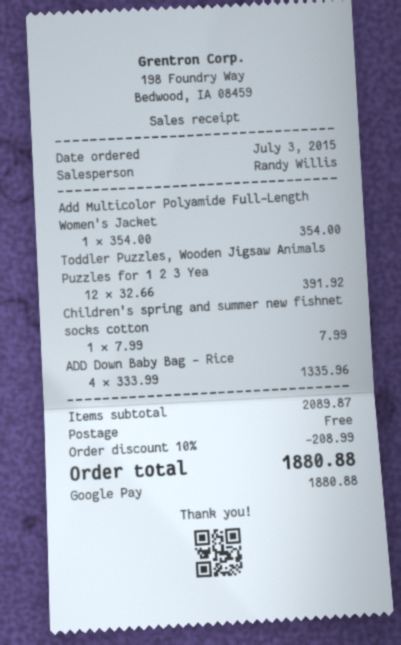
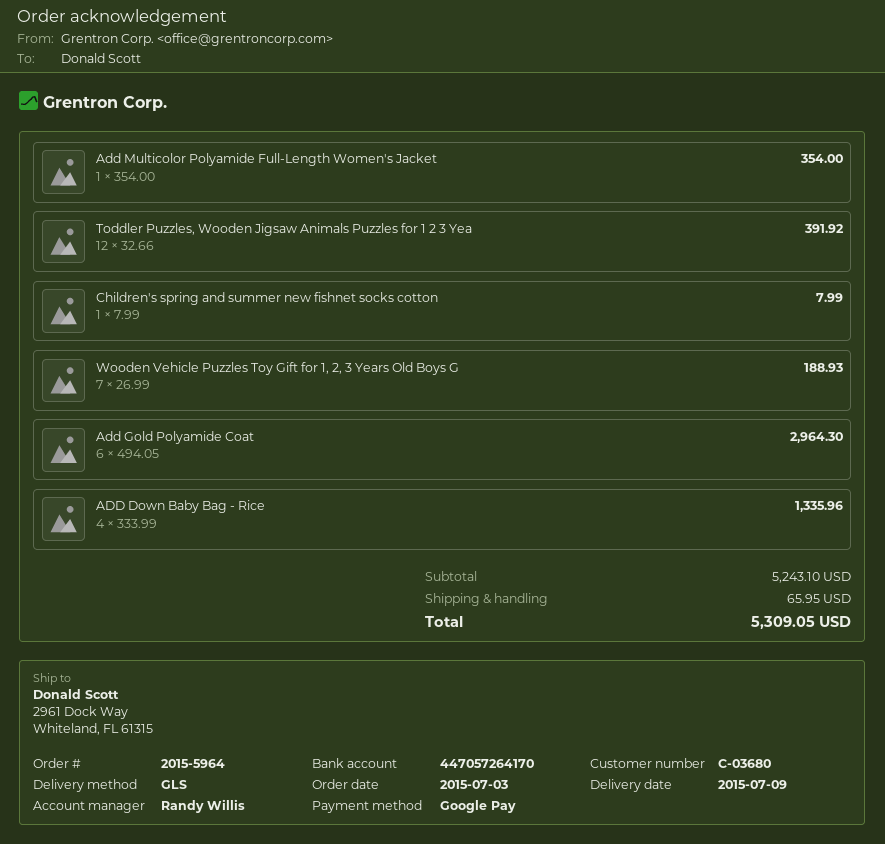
Wooden Vehicle Puzzles Toy Gift for 1, 2, 3 Years Old Boys G: none -> 7 x 26.99 = 188.93
Add Gold Polyamide Coat: none -> 6 x 494.05 = 2964.30
subtotal: 2089.87 -> 5243.10
discount: 10% = 208.99 -> none
shipping: 0.00 -> 65.95
total: 1880.88 -> 5309.05

